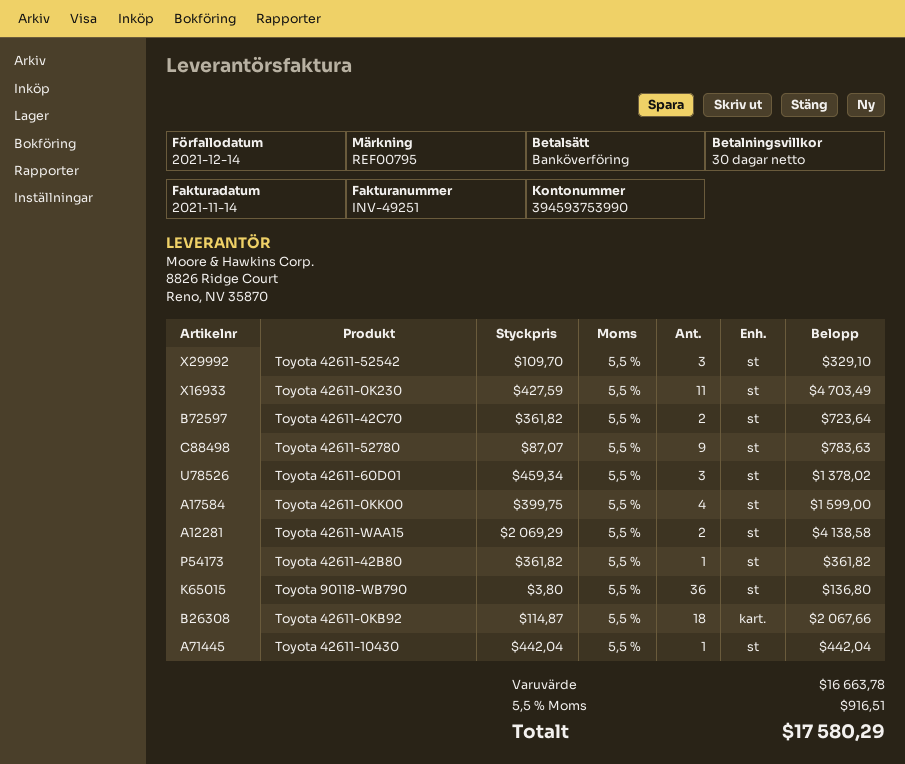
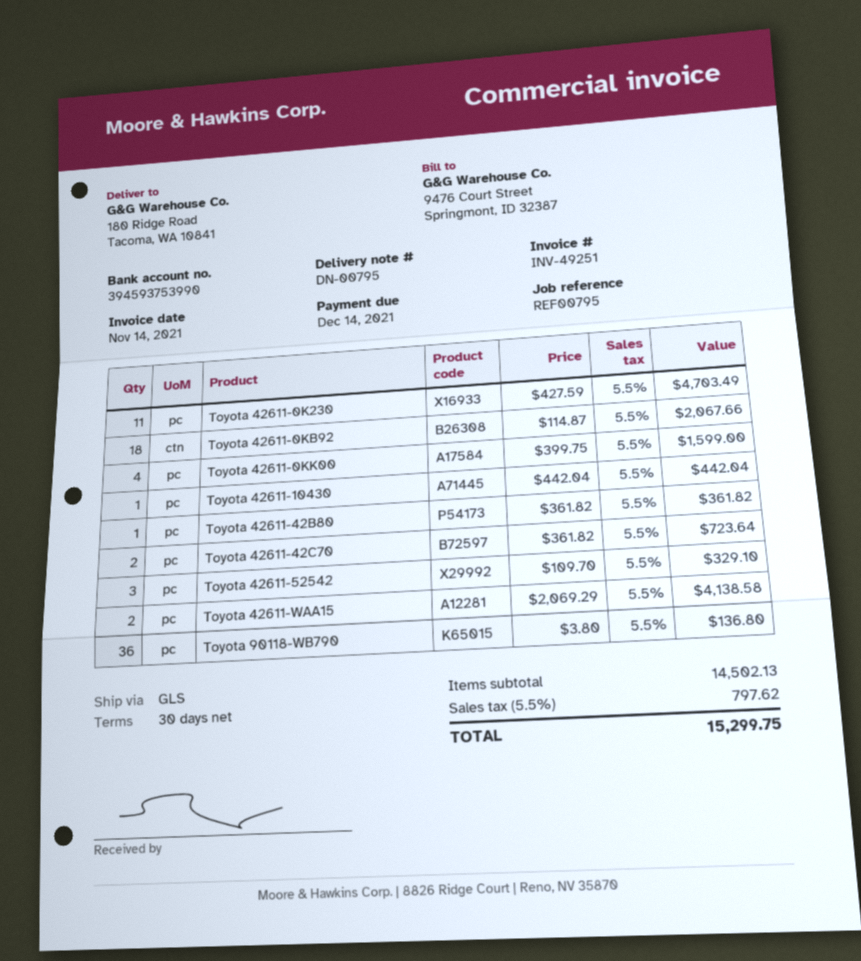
Toyota 42611-52780: 9 x 87.07 = 783.63 -> none
Toyota 42611-60D01: 3 x 459.34 = 1378.02 -> none
subtotal: 16663.78 -> 14502.13
tax: 5.5% = 916.51 -> 5.5% = 797.62
total: 17580.29 -> 15299.75

